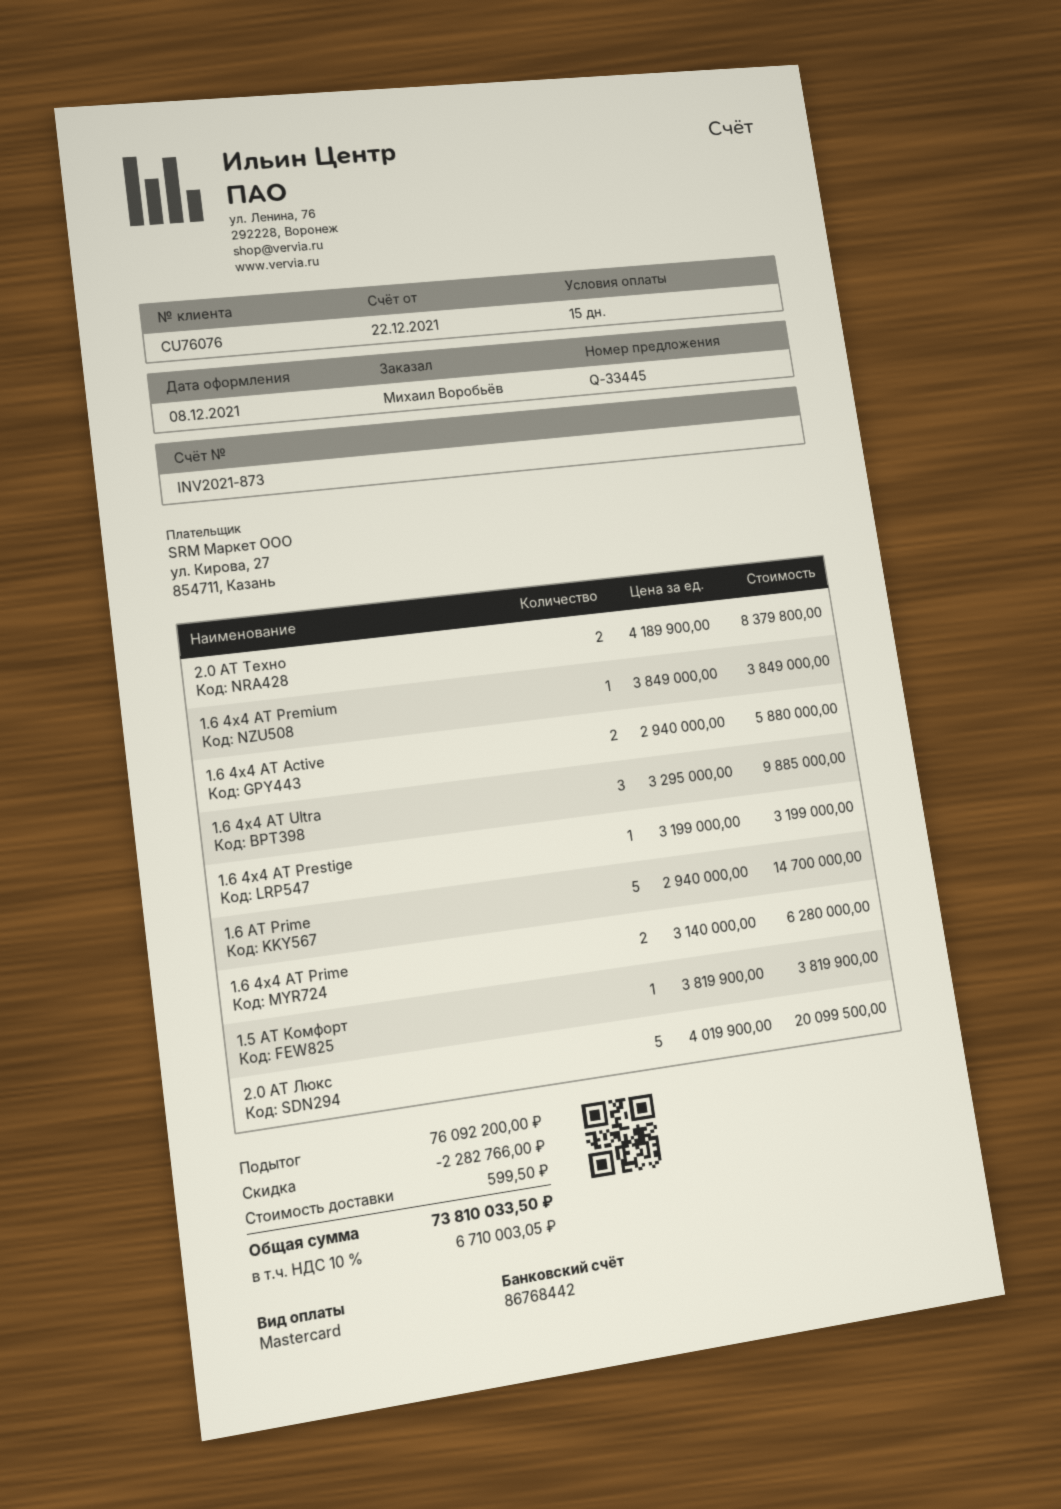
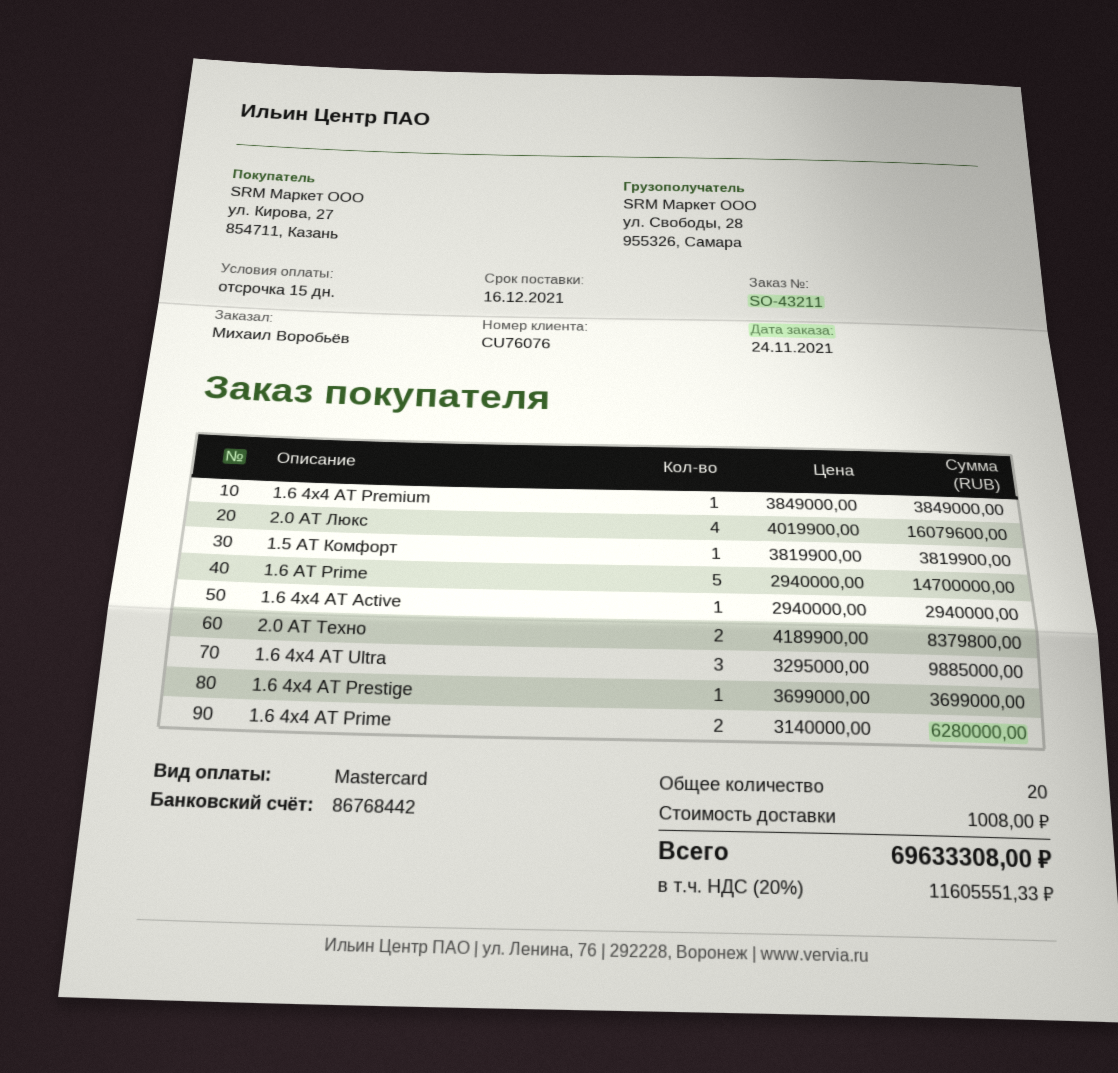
order date: 2021-12-08 -> 2021-11-24
1.6 4x4 AT Active: 2 x 2940000.00 = 5880000.00 -> 1 x 2940000.00 = 2940000.00
1.6 4x4 AT Prestige: 1 x 3199000.00 = 3199000.00 -> 1 x 3699000.00 = 3699000.00
2.0 AT Люкс: 5 x 4019900.00 = 20099500.00 -> 4 x 4019900.00 = 16079600.00
discount: 2282766.00 -> none
shipping: 599.50 -> 1008.00
tax: 10% = 6710003.05 -> 20% = 11605551.33
total: 73810033.50 -> 69633308.00

